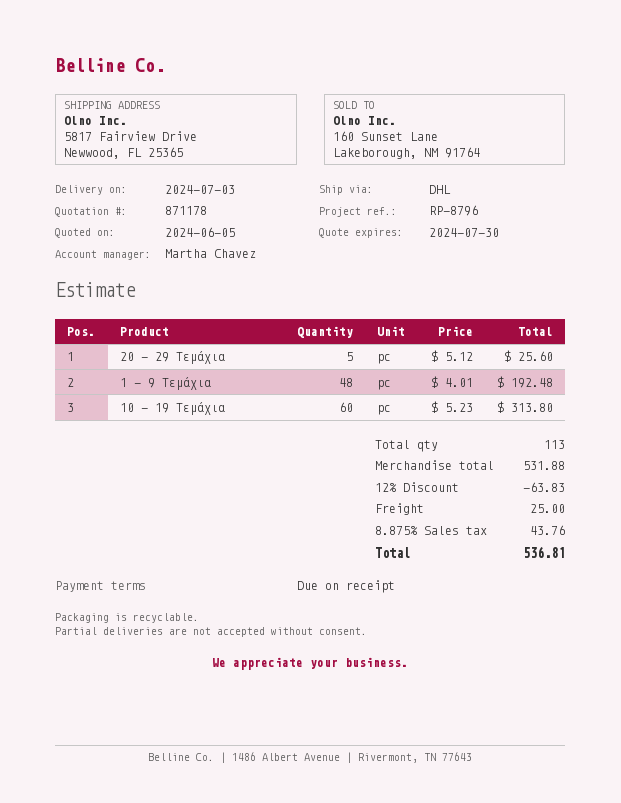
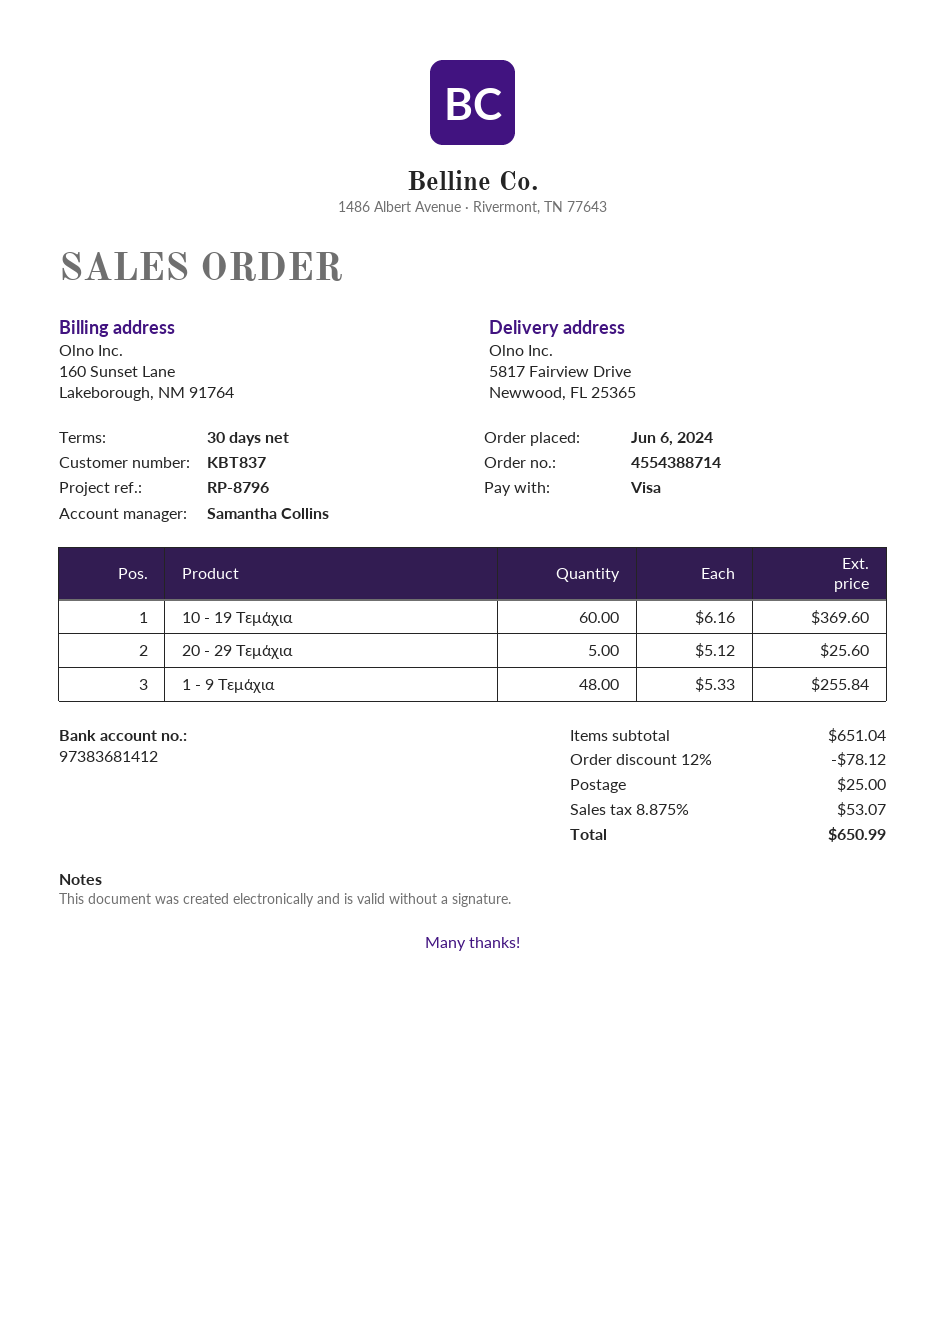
payment terms: on receipt -> 30 days
sales rep: Martha Chavez -> Samantha Collins
1 - 9 Τεμάχια: 48 x 4.01 = 192.48 -> 48 x 5.33 = 255.84
10 - 19 Τεμάχια: 60 x 5.23 = 313.80 -> 60 x 6.16 = 369.60
subtotal: 531.88 -> 651.04
discount: 12% = 63.83 -> 12% = 78.12
tax: 8.875% = 43.76 -> 8.875% = 53.07
total: 536.81 -> 650.99

